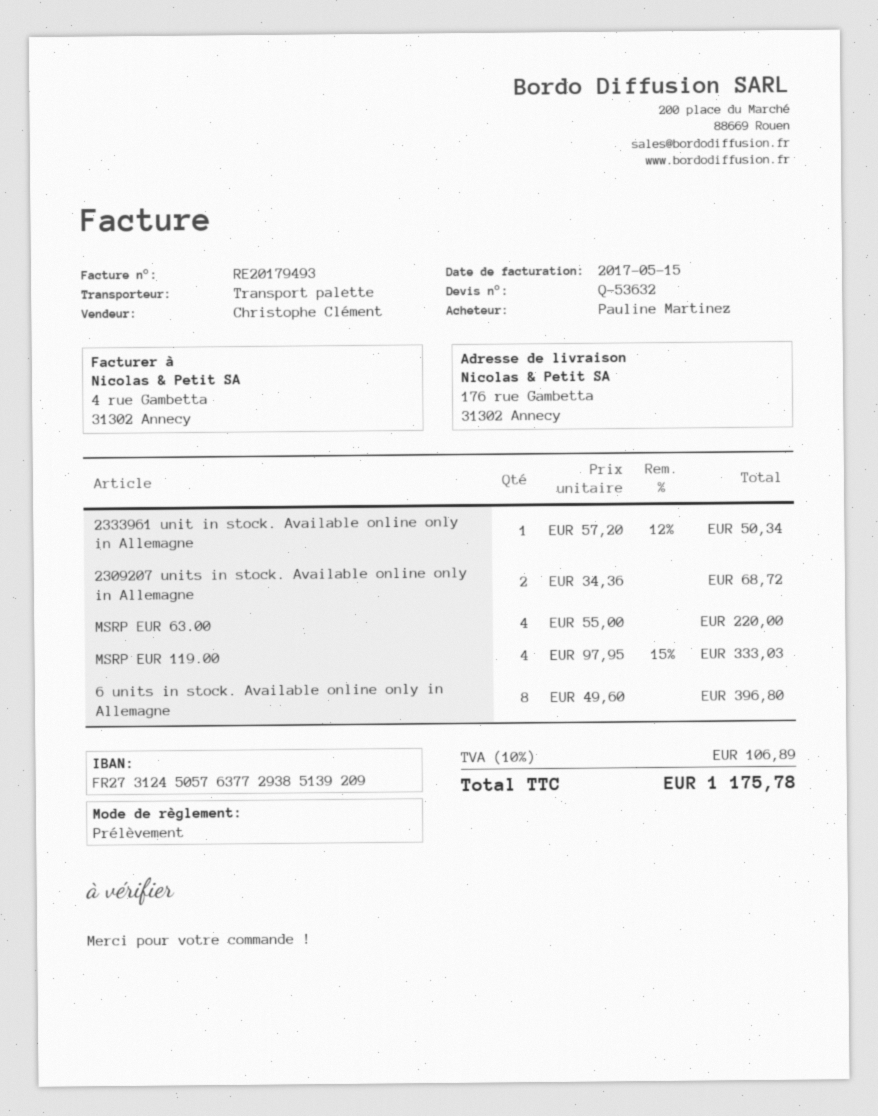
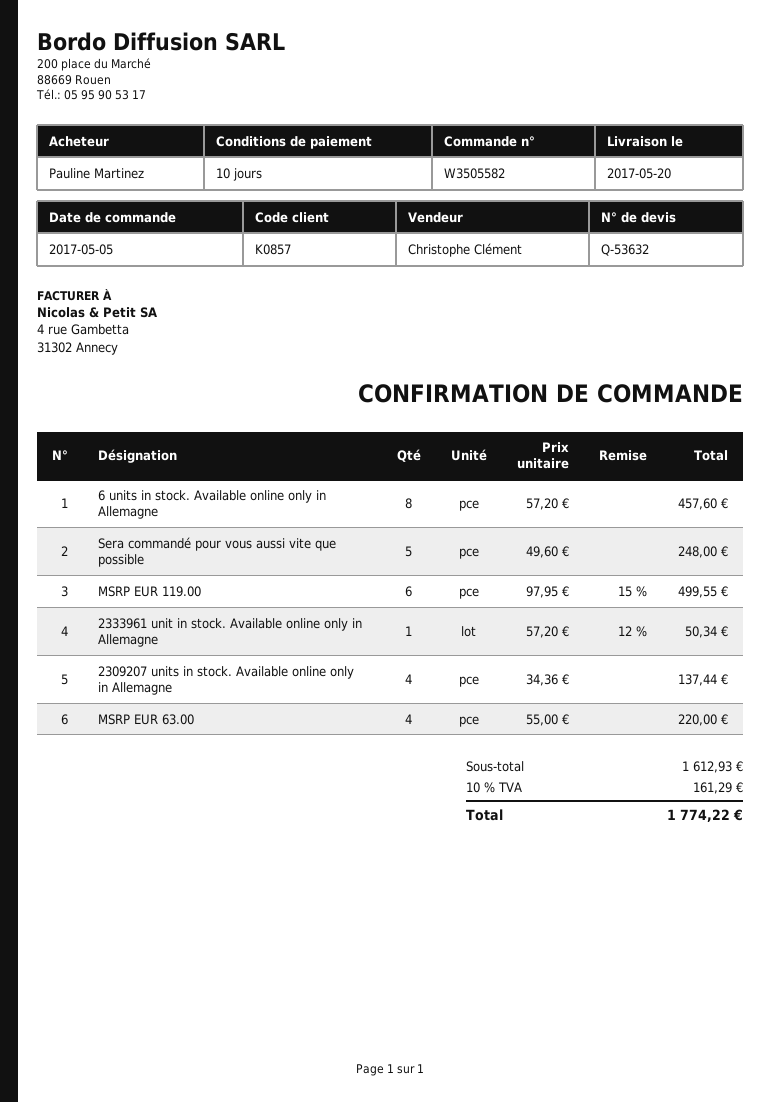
2309207 units in stock. Available online only in Allemagne: 2 x 34.36 = 68.72 -> 4 x 34.36 = 137.44
MSRP EUR 119.00: 4 x 97.95 - 15% = 333.03 -> 6 x 97.95 - 15% = 499.55
6 units in stock. Available online only in Allemagne: 8 x 49.60 = 396.80 -> 8 x 57.20 = 457.60
Sera commandé pour vous aussi vite que possible: none -> 5 x 49.60 = 248.00
tax: 10% = 106.89 -> 10% = 161.29
total: 1175.78 -> 1774.22

